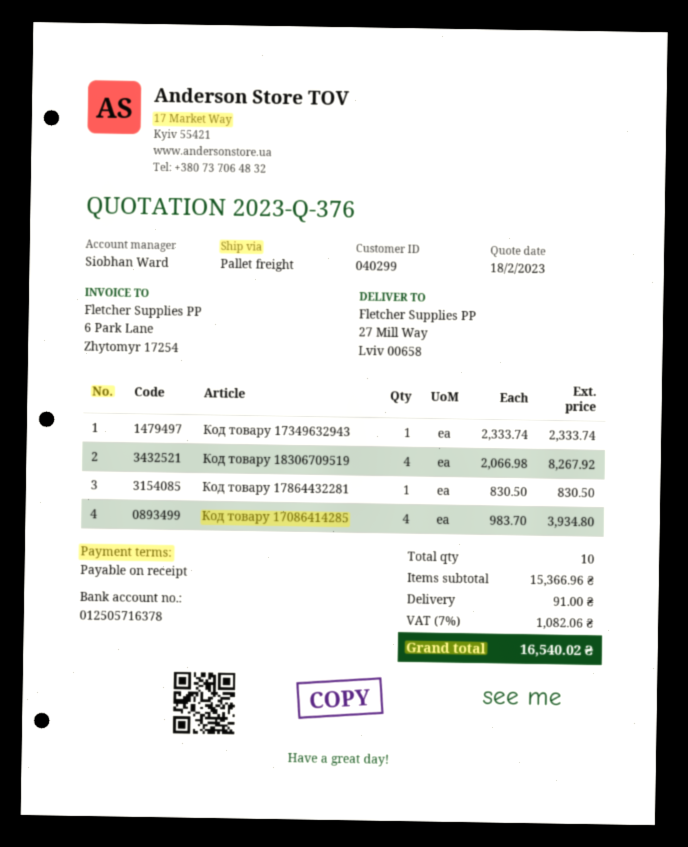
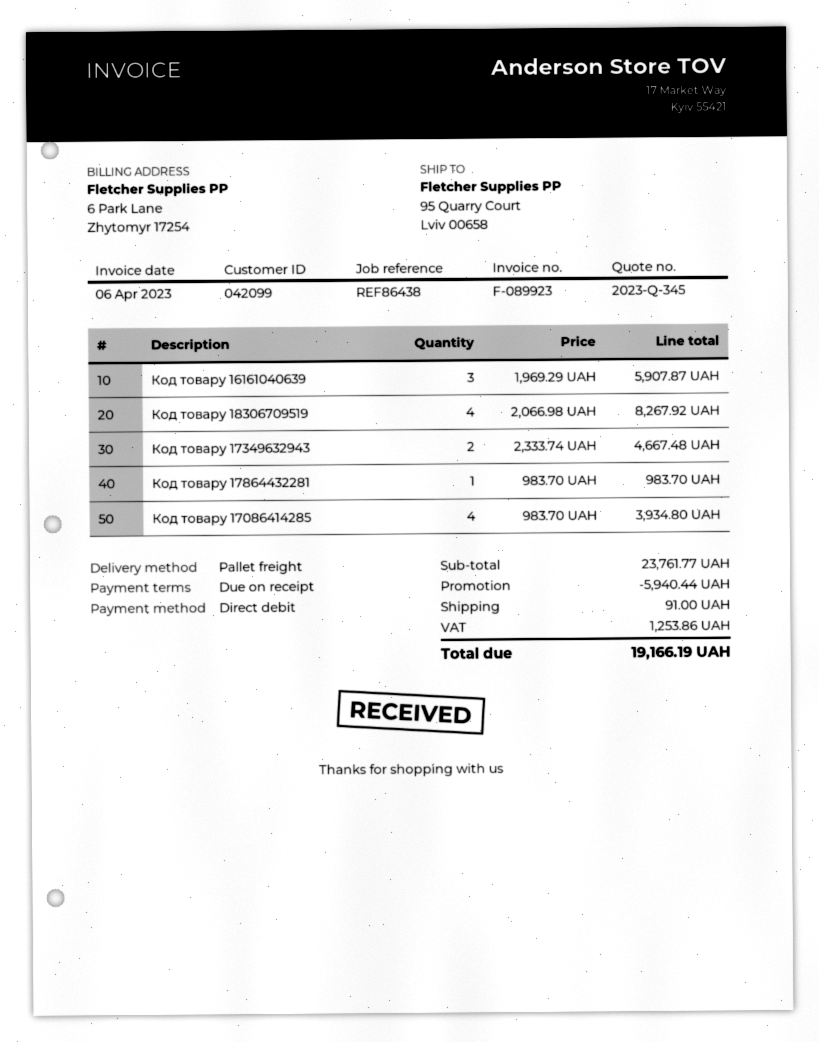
quote number: 2023-Q-376 -> 2023-Q-345
customer number: 040299 -> 042099
ship to: 27 Mill Way, Lviv 00658 -> 95 Quarry Court, Lviv 00658
Код товару 17349632943: 1 x 2333.74 = 2333.74 -> 2 x 2333.74 = 4667.48
Код товару 17864432281: 1 x 830.50 = 830.50 -> 1 x 983.70 = 983.70
Код товару 16161040639: none -> 3 x 1969.29 = 5907.87
subtotal: 15366.96 -> 23761.77
discount: none -> 5940.44
tax: 1082.06 -> 1253.86
total: 16540.02 -> 19166.19

